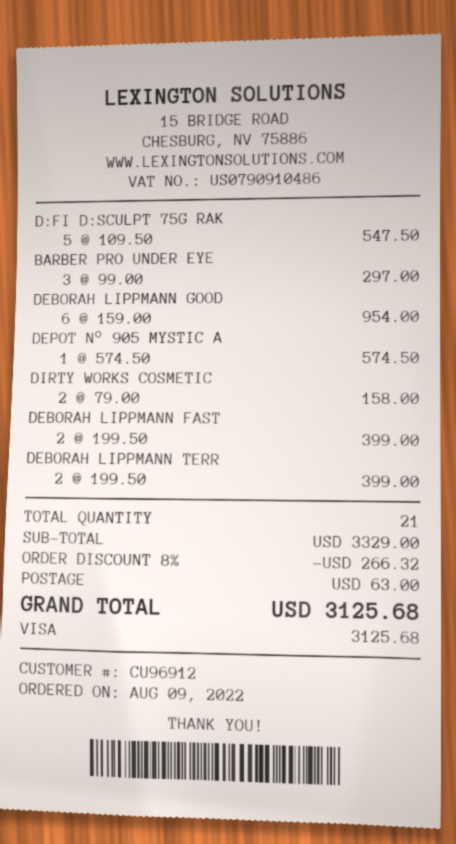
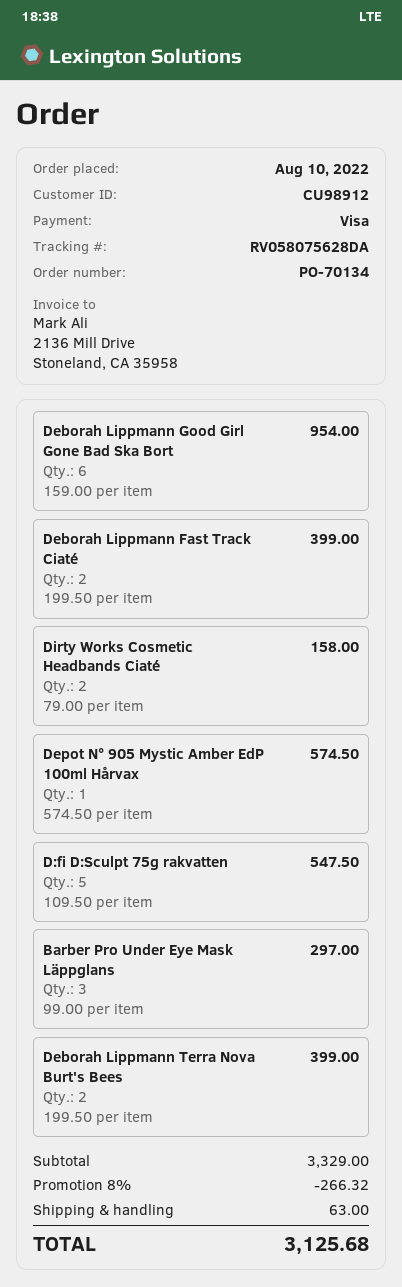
order date: 2022-08-09 -> 2022-08-10
customer number: CU96912 -> CU98912

